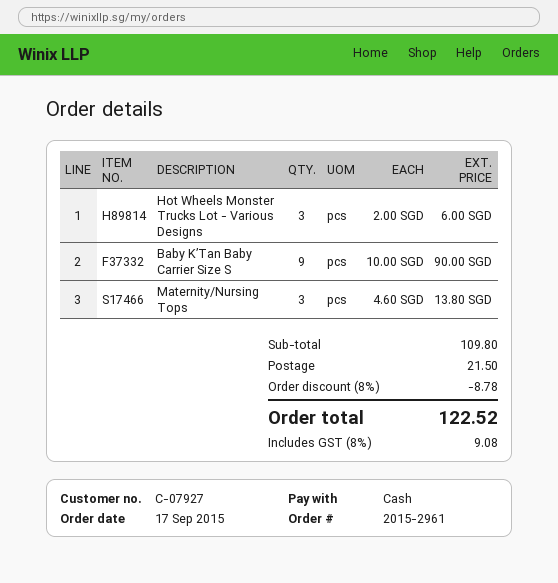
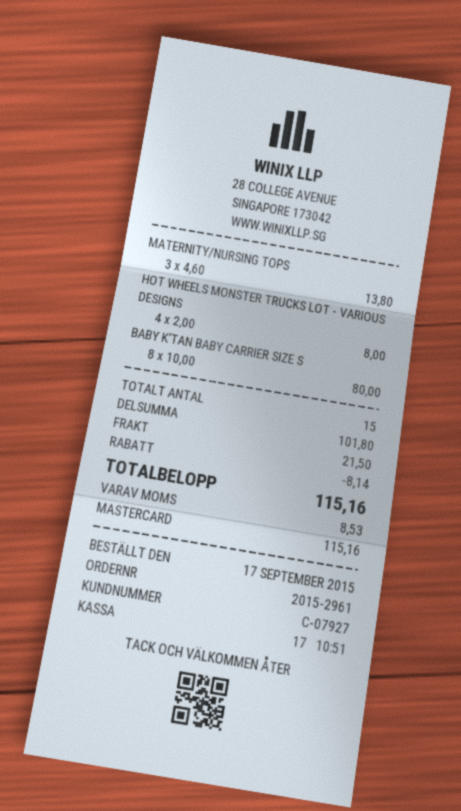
payment method: cash -> Mastercard
Hot Wheels Monster Trucks Lot - Various Designs: 3 x 2.00 = 6.00 -> 4 x 2.00 = 8.00
Baby K’Tan Baby Carrier Size S: 9 x 10.00 = 90.00 -> 8 x 10.00 = 80.00
subtotal: 109.80 -> 101.80
discount: 8.78 -> 8.14
tax: 9.08 -> 8.53
total: 122.52 -> 115.16

